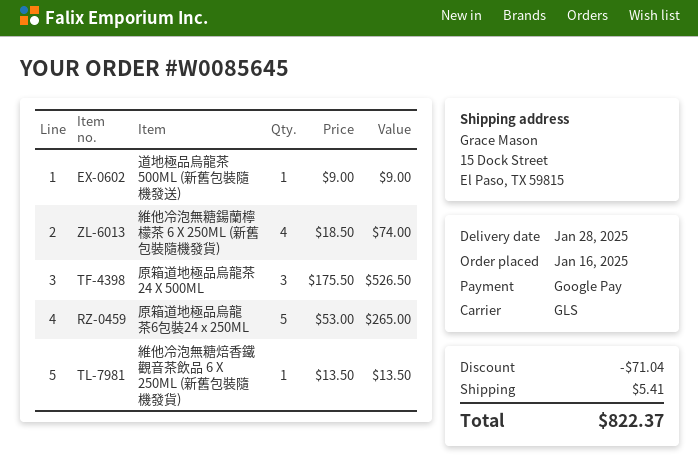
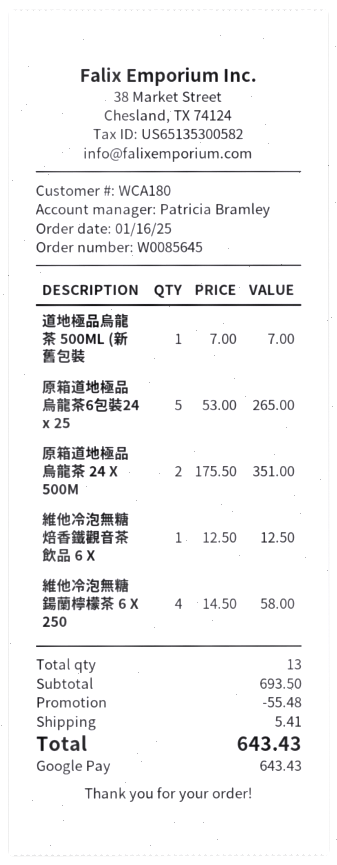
道地極品烏龍茶 500ML (新舊包裝隨機發送): 1 x 9.00 = 9.00 -> 1 x 7.00 = 7.00
維他冷泡無糖鍚蘭檸檬茶 6 X 250ML (新舊包裝隨機發貨): 4 x 18.50 = 74.00 -> 4 x 14.50 = 58.00
原箱道地極品烏龍茶 24 X 500ML: 3 x 175.50 = 526.50 -> 2 x 175.50 = 351.00
維他冷泡無糖焙香鐵觀音茶飲品 6 X 250ML (新舊包裝隨機發貨): 1 x 13.50 = 13.50 -> 1 x 12.50 = 12.50
discount: 71.04 -> 55.48
total: 822.37 -> 643.43

